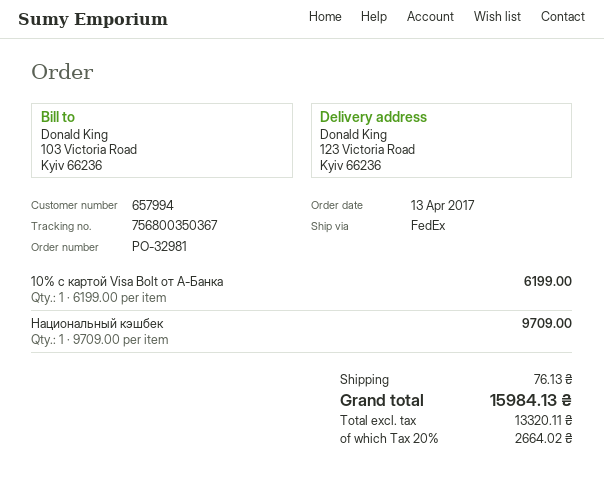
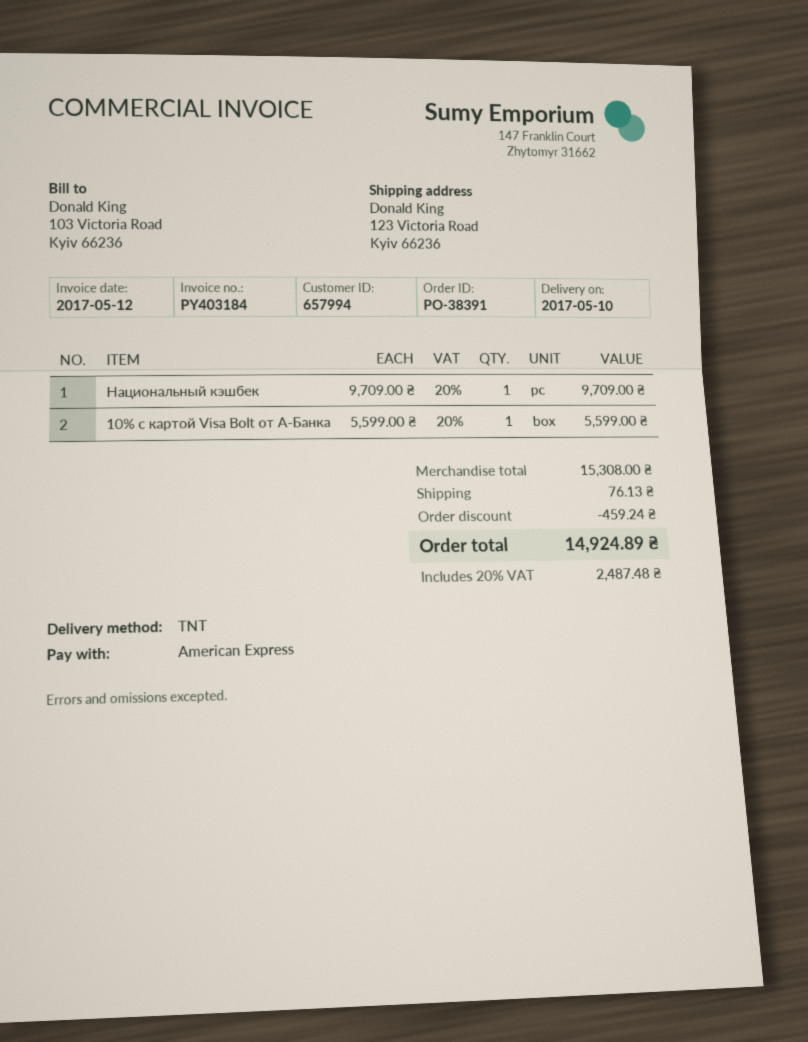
order number: PO-32981 -> PO-38391
shipping method: FedEx -> TNT
10% с картой Visa Bolt от А-Банка: 1 x 6199.00 = 6199.00 -> 1 x 5599.00 = 5599.00
discount: none -> 459.24
tax: 20% = 2664.02 -> 20% = 2487.48
total: 15984.13 -> 14924.89

